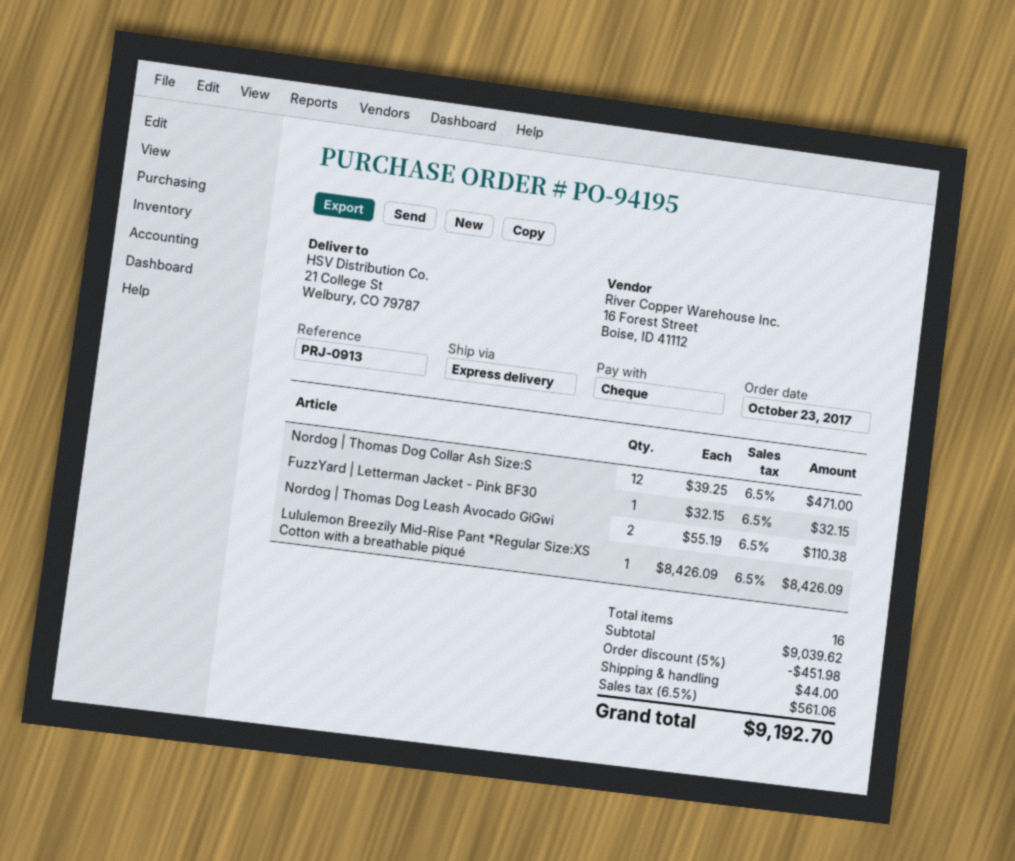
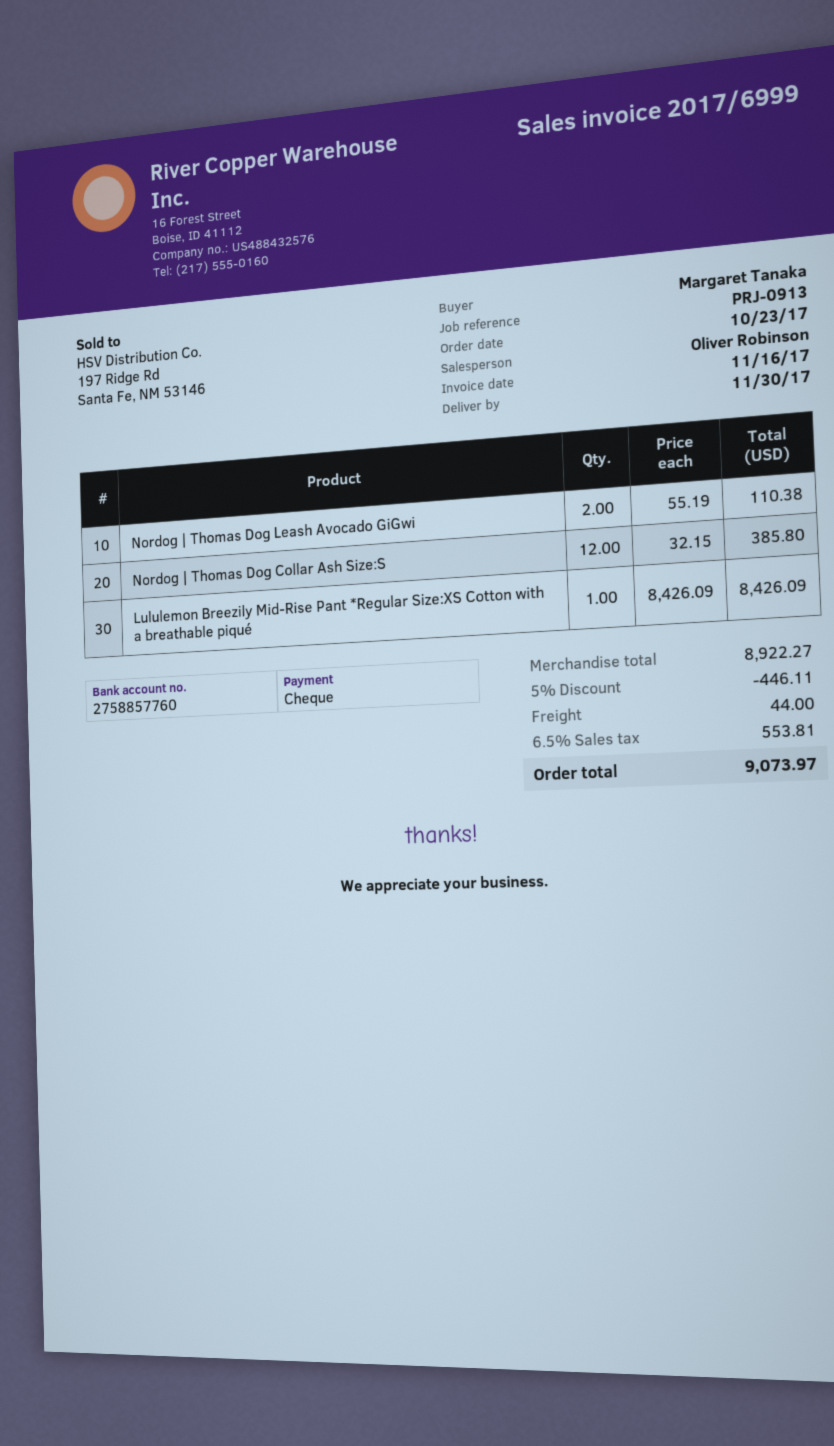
Nordog | Thomas Dog Collar Ash Size:S: 12 x 39.25 = 471.00 -> 12 x 32.15 = 385.80
FuzzYard | Letterman Jacket - Pink BF30: 1 x 32.15 = 32.15 -> none
subtotal: 9039.62 -> 8922.27
discount: 5% = 451.98 -> 5% = 446.11
tax: 6.5% = 561.06 -> 6.5% = 553.81
total: 9192.70 -> 9073.97

